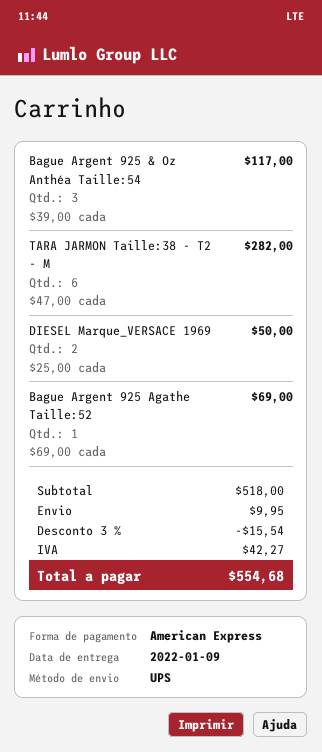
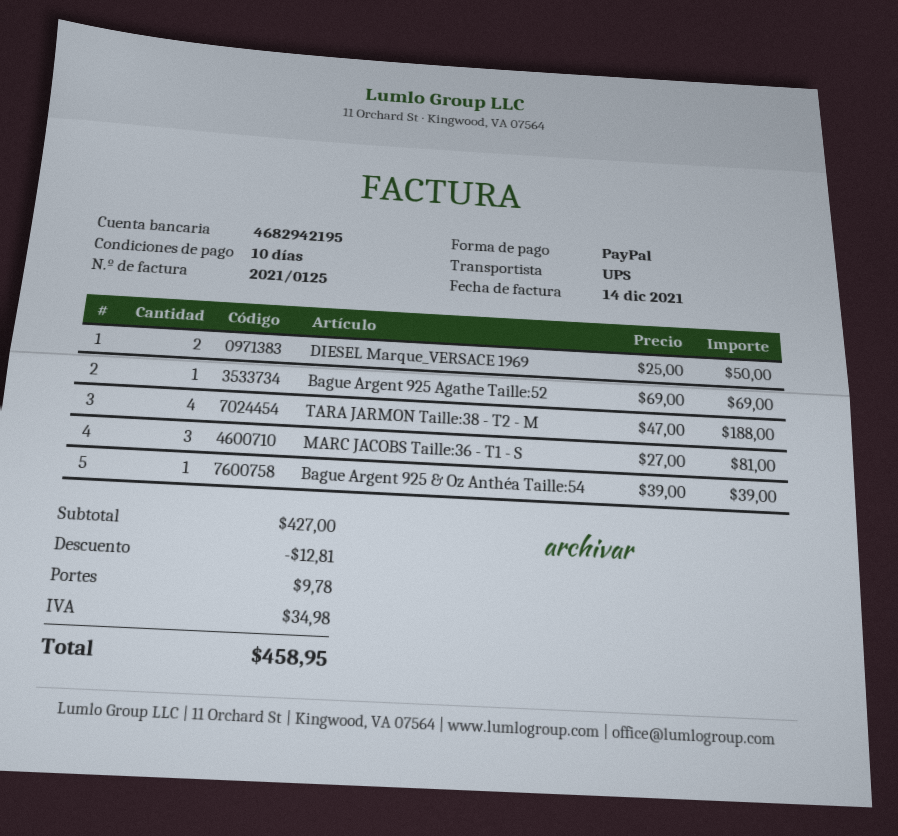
payment method: American Express -> PayPal
Bague Argent 925 & Oz Anthéa Taille:54: 3 x 39.00 = 117.00 -> 1 x 39.00 = 39.00
TARA JARMON Taille:38 - T2 - M: 6 x 47.00 = 282.00 -> 4 x 47.00 = 188.00
MARC JACOBS Taille:36 - T1 - S: none -> 3 x 27.00 = 81.00
subtotal: 518.00 -> 427.00
discount: 15.54 -> 12.81
shipping: 9.95 -> 9.78
tax: 42.27 -> 34.98
total: 554.68 -> 458.95

